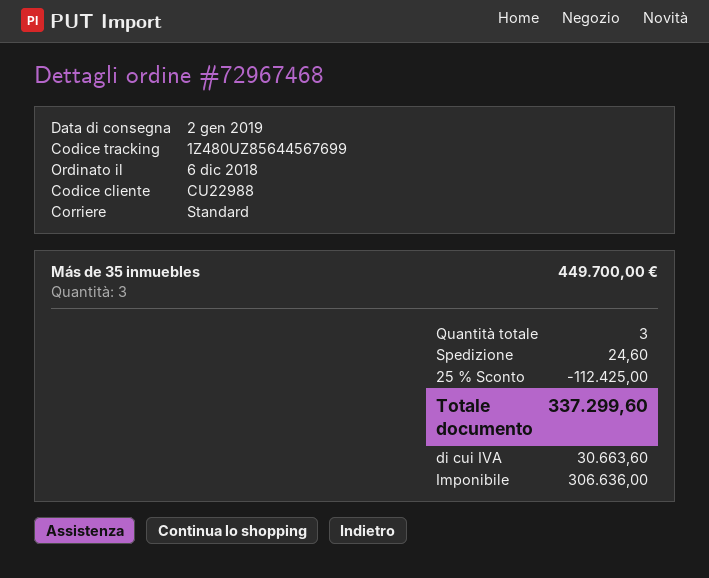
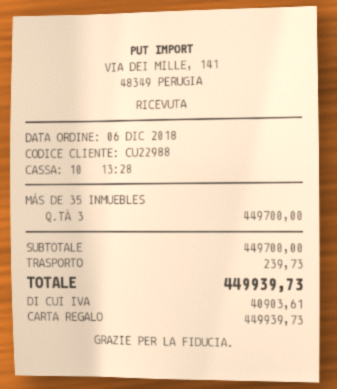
discount: 25% = 112425.00 -> none
shipping: 24.60 -> 239.73
tax: 30663.60 -> 40903.61
total: 337299.60 -> 449939.73

